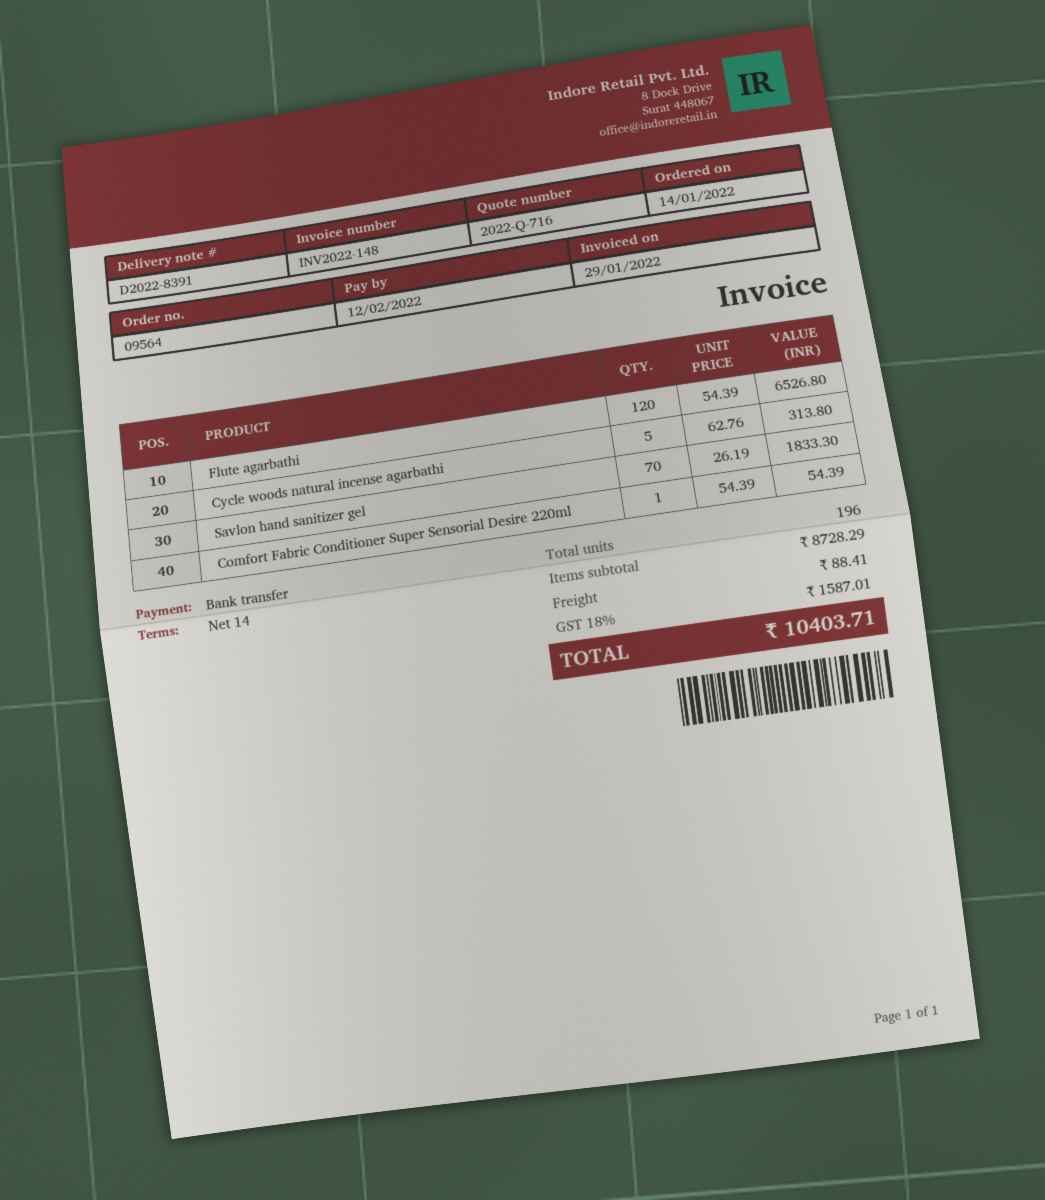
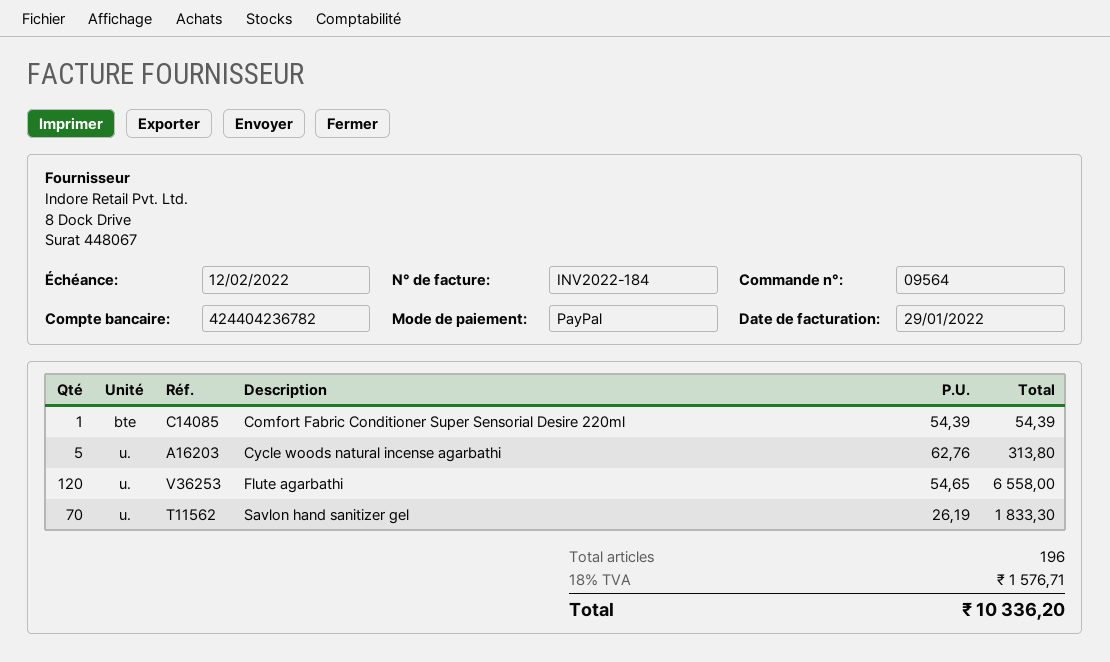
invoice number: INV2022-148 -> INV2022-184
payment method: bank transfer -> PayPal
Flute agarbathi: 120 x 54.39 = 6526.80 -> 120 x 54.65 = 6558.00
shipping: 88.41 -> none
tax: 18% = 1587.01 -> 18% = 1576.71
total: 10403.71 -> 10336.20

